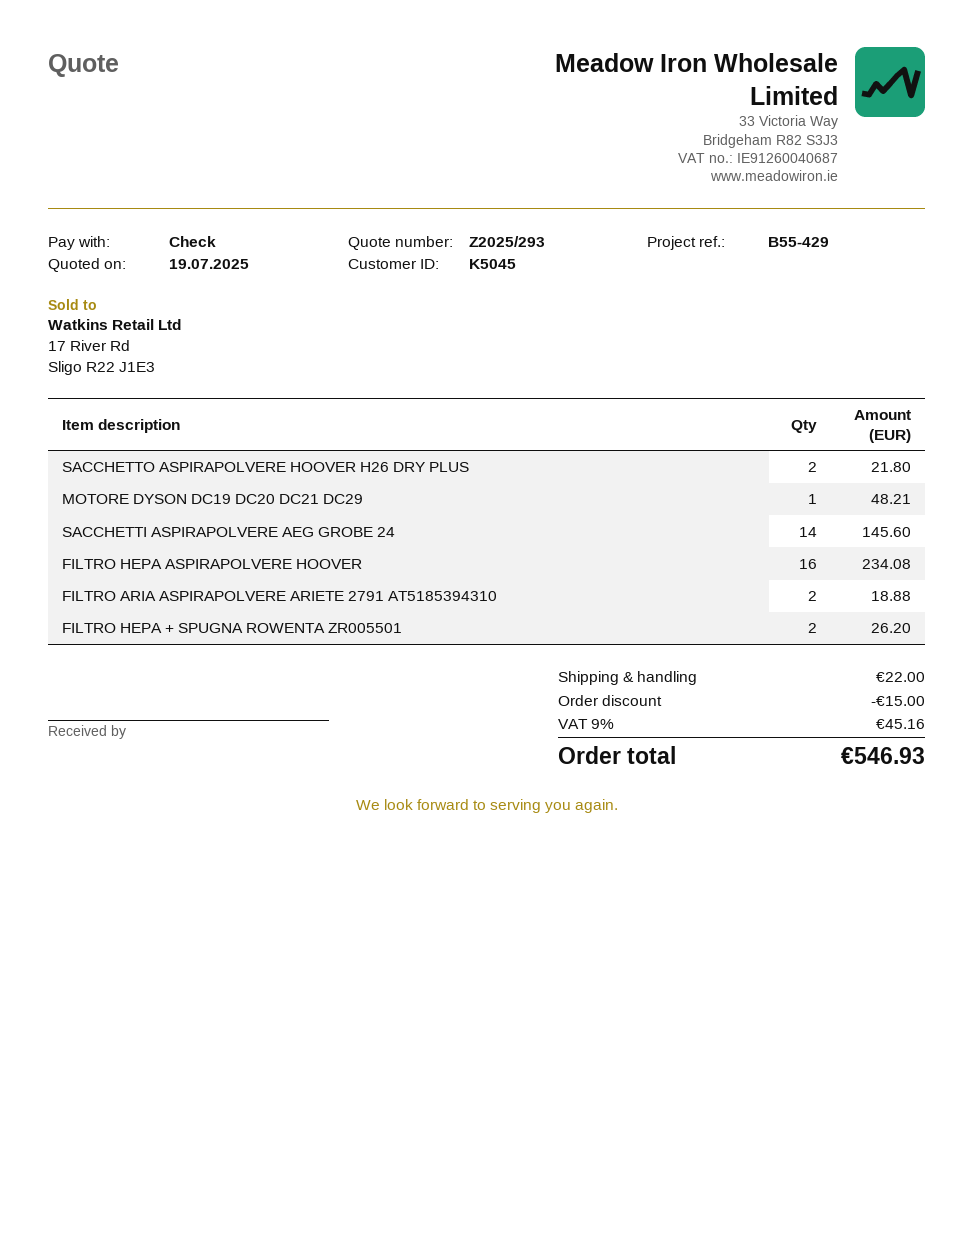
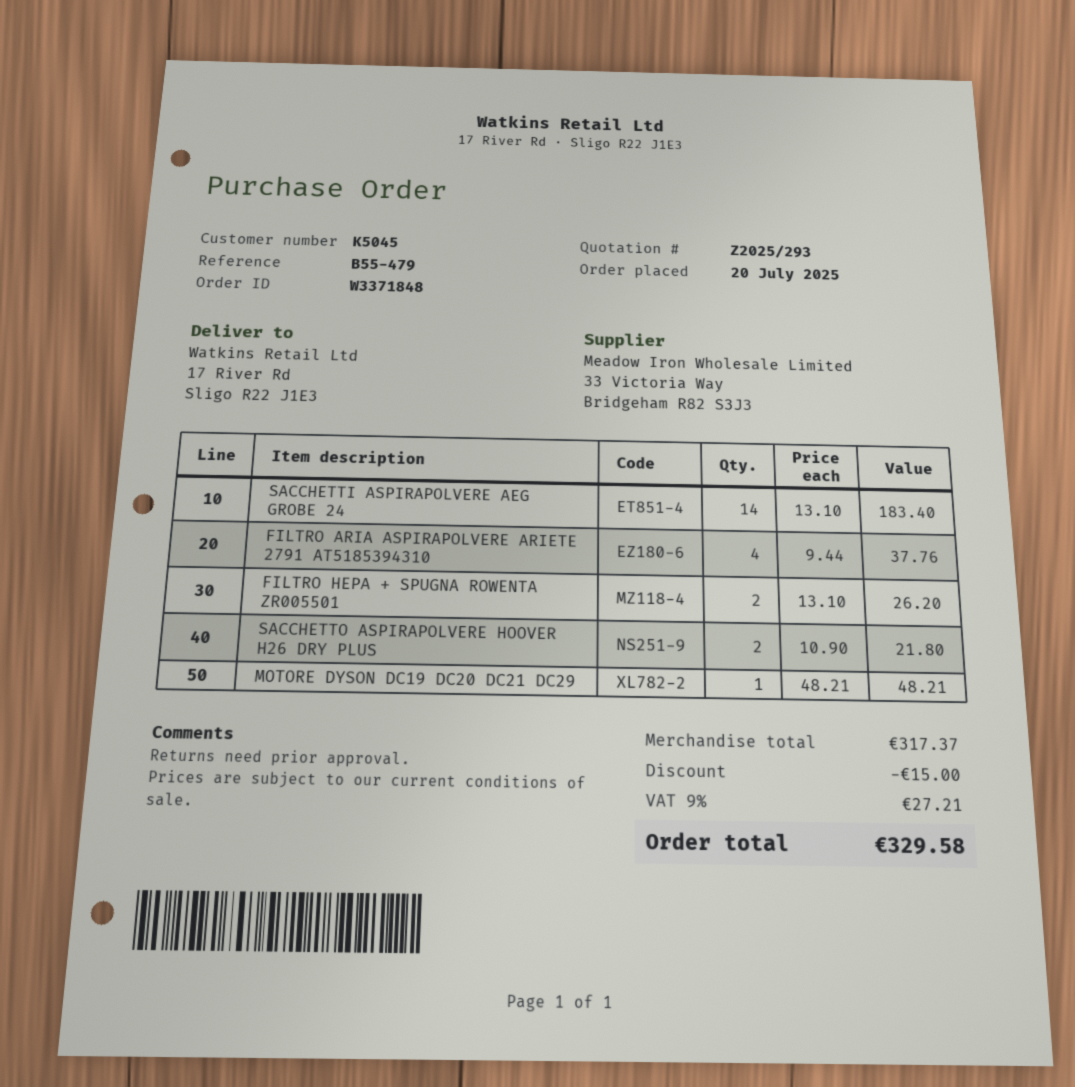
reference: B55-429 -> B55-479
SACCHETTI ASPIRAPOLVERE AEG GROBE 24: 14 for 145.60 -> 14 for 183.40
FILTRO HEPA ASPIRAPOLVERE HOOVER: 16 for 234.08 -> none
FILTRO ARIA ASPIRAPOLVERE ARIETE 2791 AT5185394310: 2 for 18.88 -> 4 for 37.76
shipping: 22.00 -> none
tax: 9% = 45.16 -> 9% = 27.21
total: 546.93 -> 329.58

